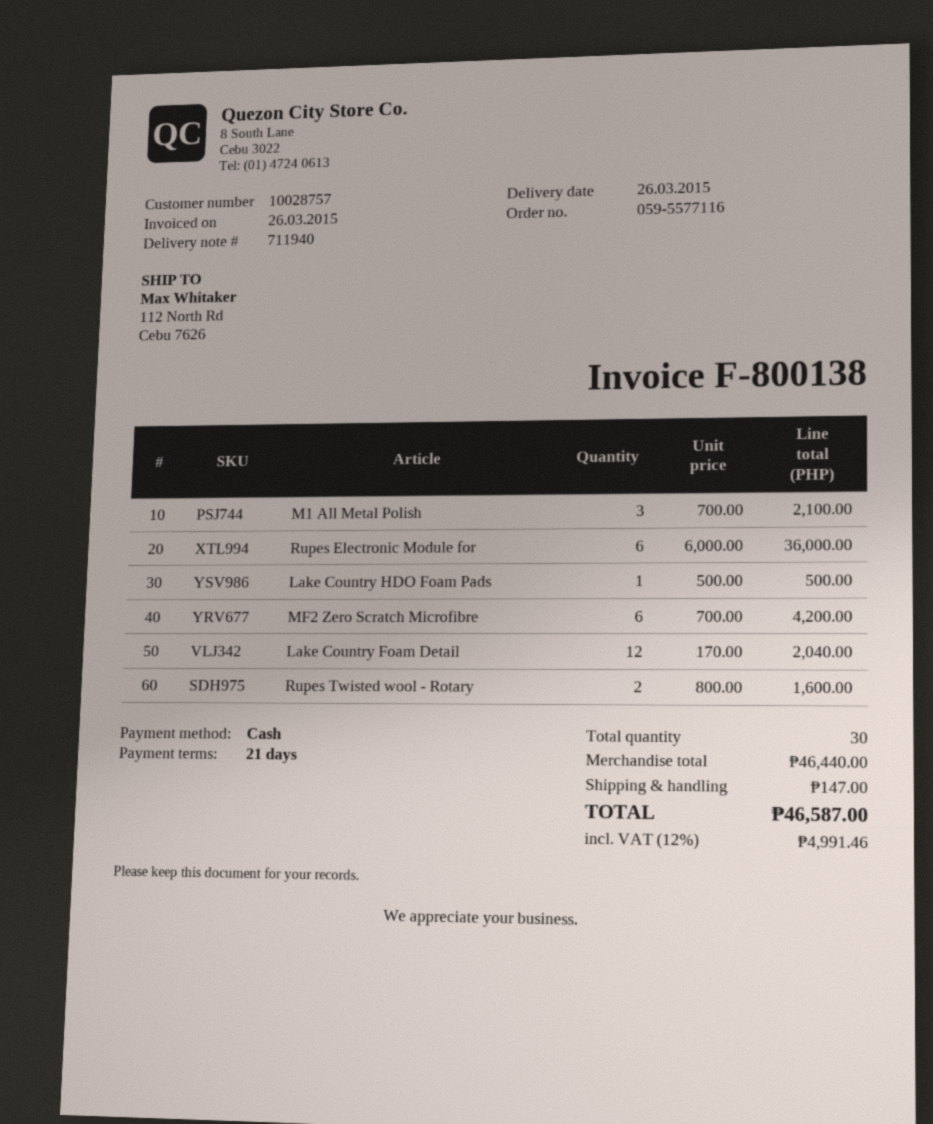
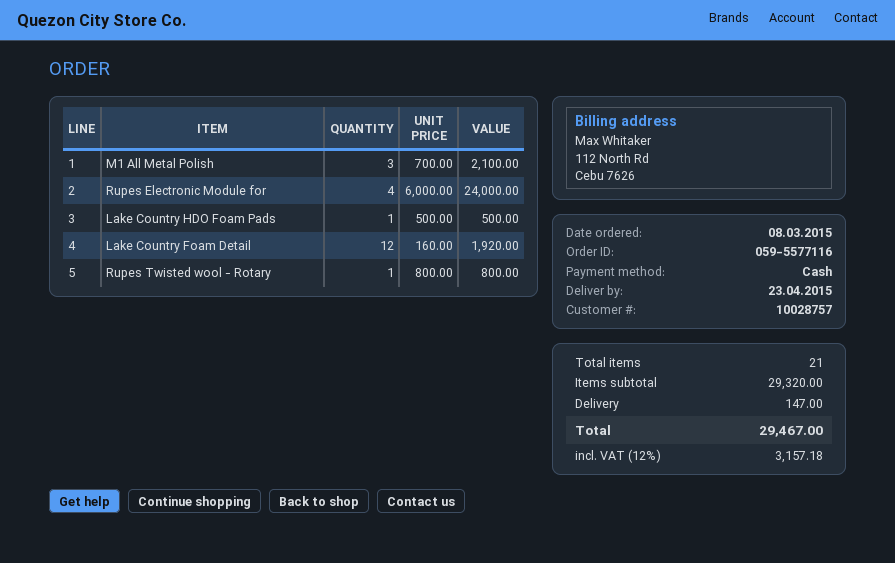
delivery date: 2015-03-26 -> 2015-04-23
Rupes Electronic Module for: 6 x 6000.00 = 36000.00 -> 4 x 6000.00 = 24000.00
MF2 Zero Scratch Microfibre: 6 x 700.00 = 4200.00 -> none
Lake Country Foam Detail: 12 x 170.00 = 2040.00 -> 12 x 160.00 = 1920.00
Rupes Twisted wool - Rotary: 2 x 800.00 = 1600.00 -> 1 x 800.00 = 800.00
total quantity: 30 -> 21
subtotal: 46440.00 -> 29320.00
tax: 12% = 4991.46 -> 12% = 3157.18
total: 46587.00 -> 29467.00

